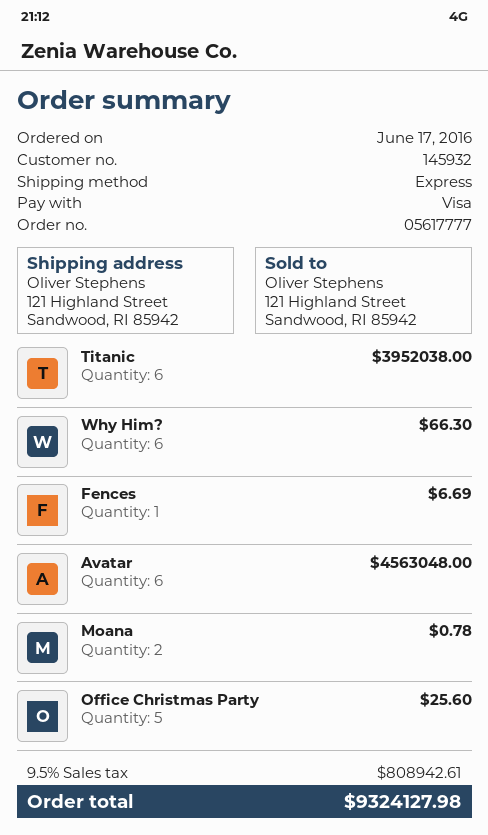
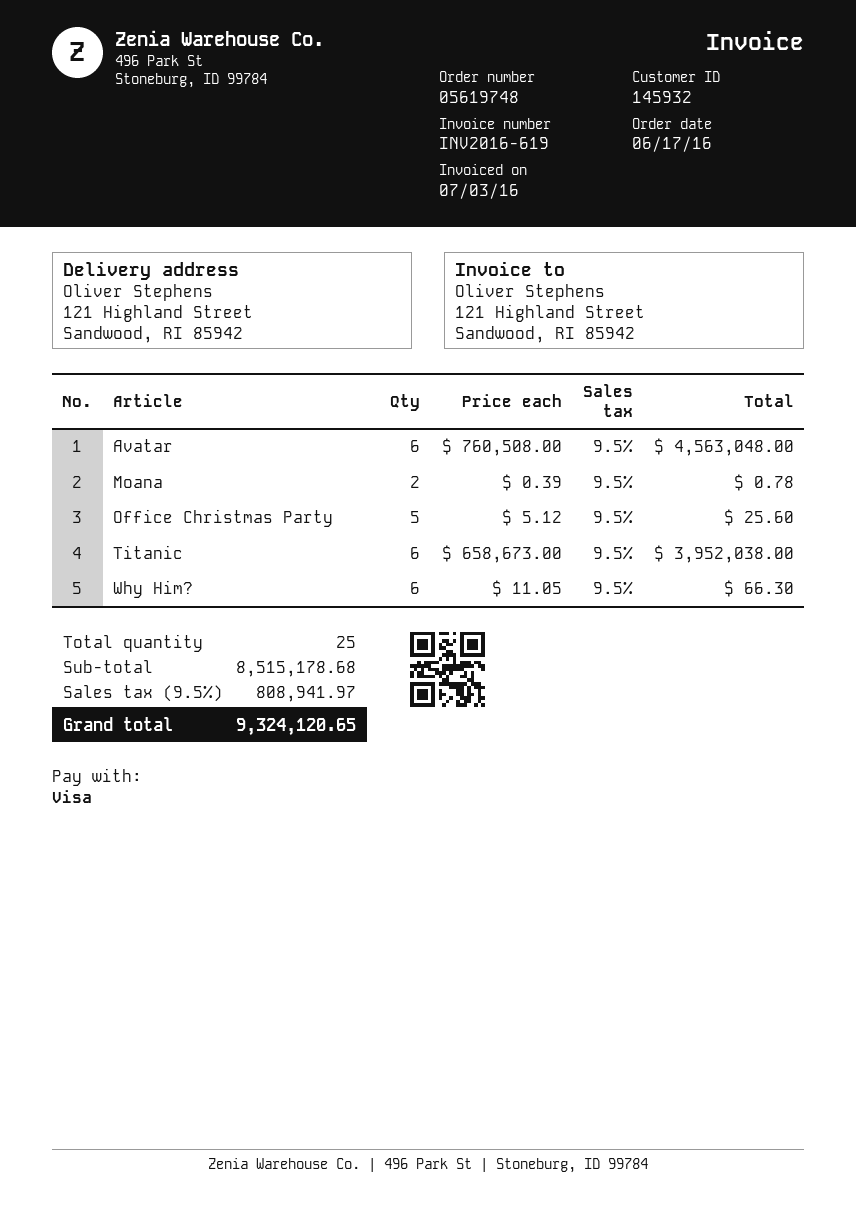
order number: 05617777 -> 05619748
Fences: 1 for 6.69 -> none
tax: 9.5% = 808942.61 -> 9.5% = 808941.97
total: 9324127.98 -> 9324120.65

